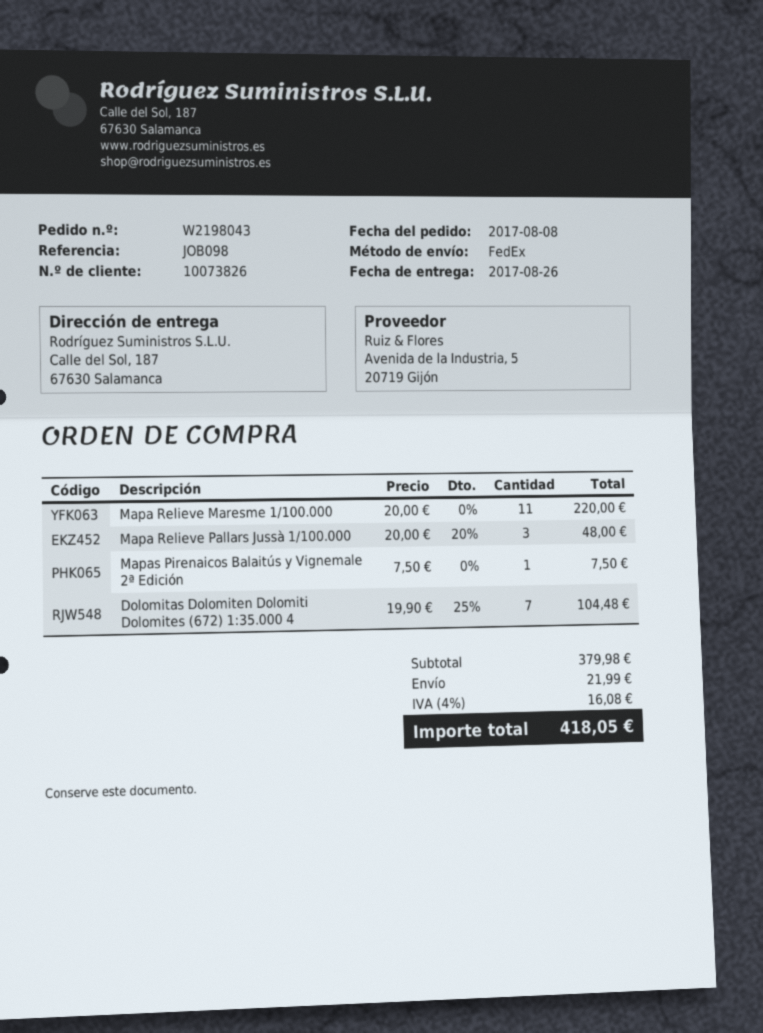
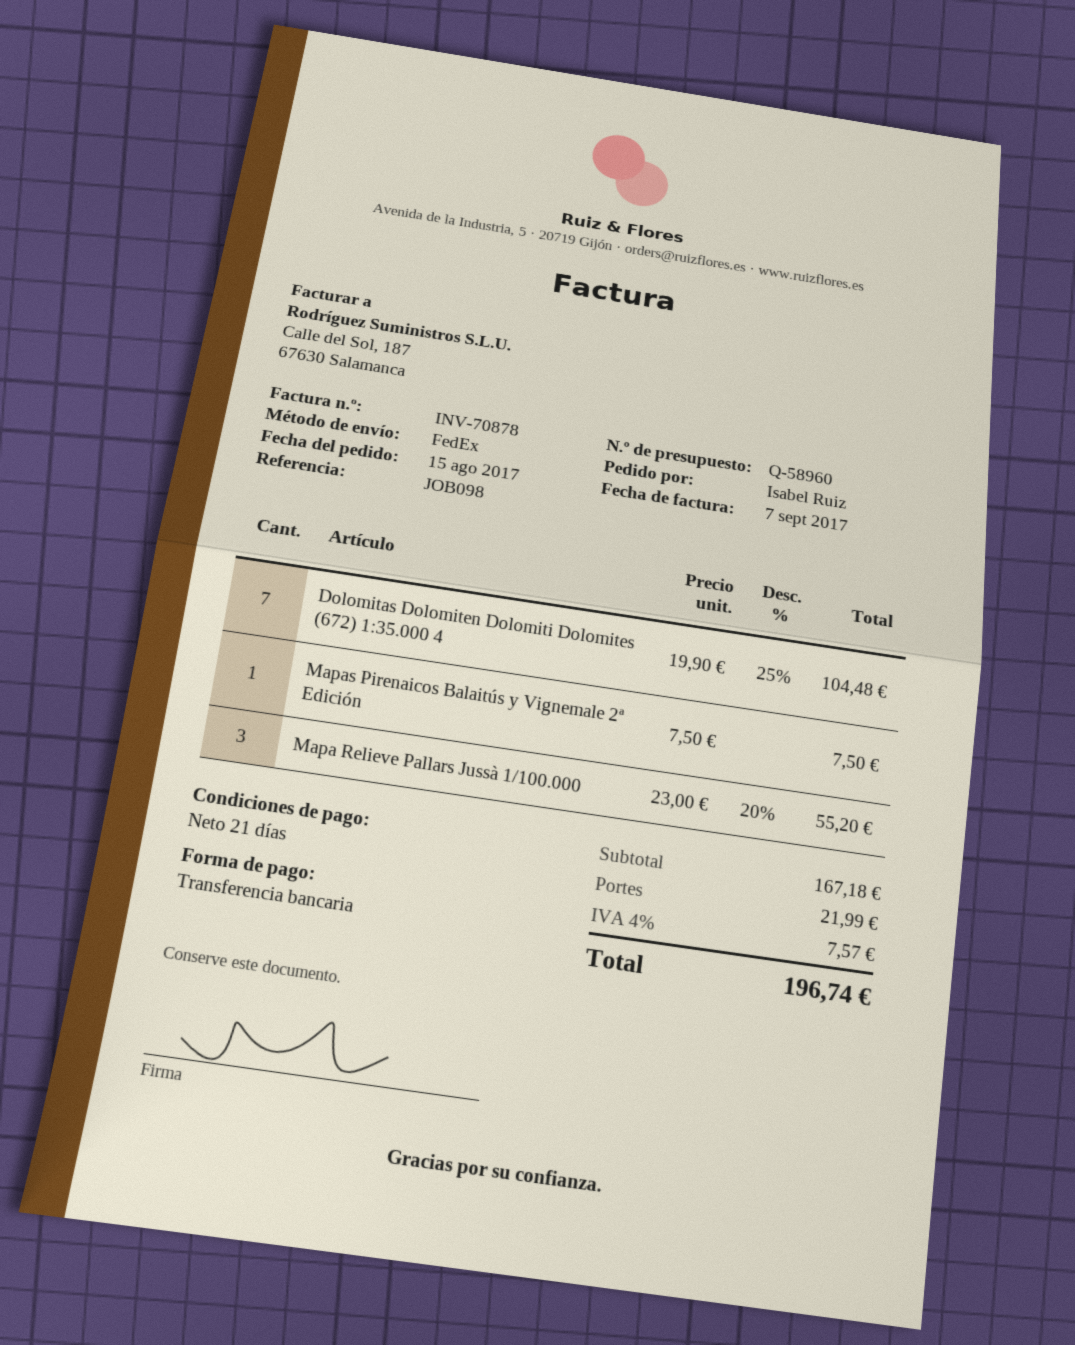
order date: 2017-08-08 -> 2017-08-15
Mapa Relieve Maresme 1/100.000: 11 x 20.00 = 220.00 -> none
Mapa Relieve Pallars Jussà 1/100.000: 3 x 20.00 - 20% = 48.00 -> 3 x 23.00 - 20% = 55.20
subtotal: 379.98 -> 167.18
tax: 4% = 16.08 -> 4% = 7.57
total: 418.05 -> 196.74

